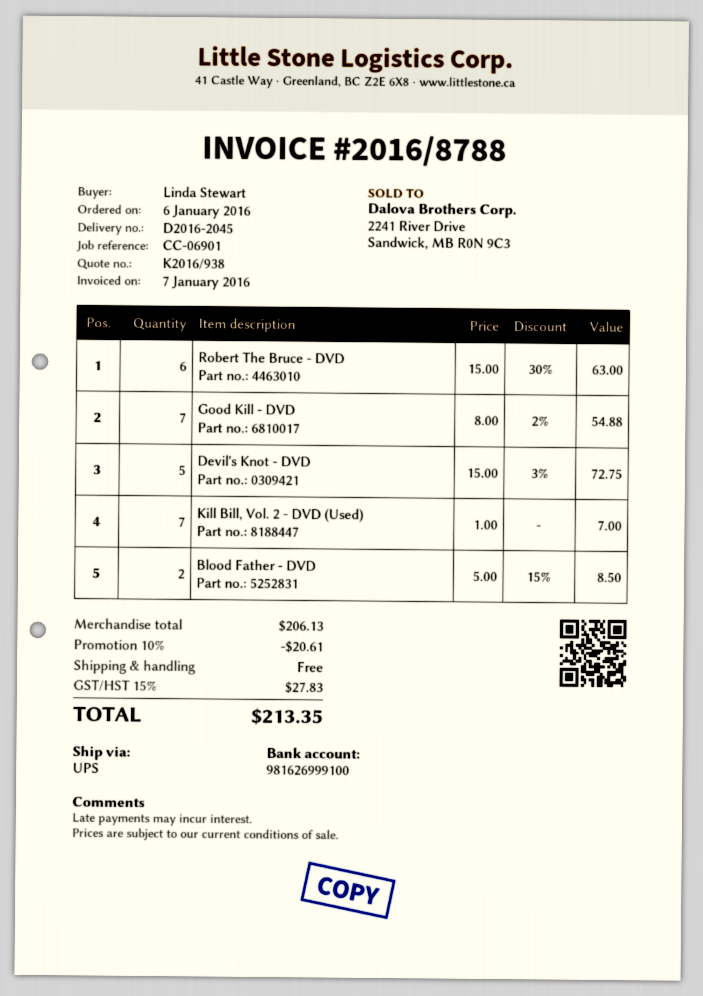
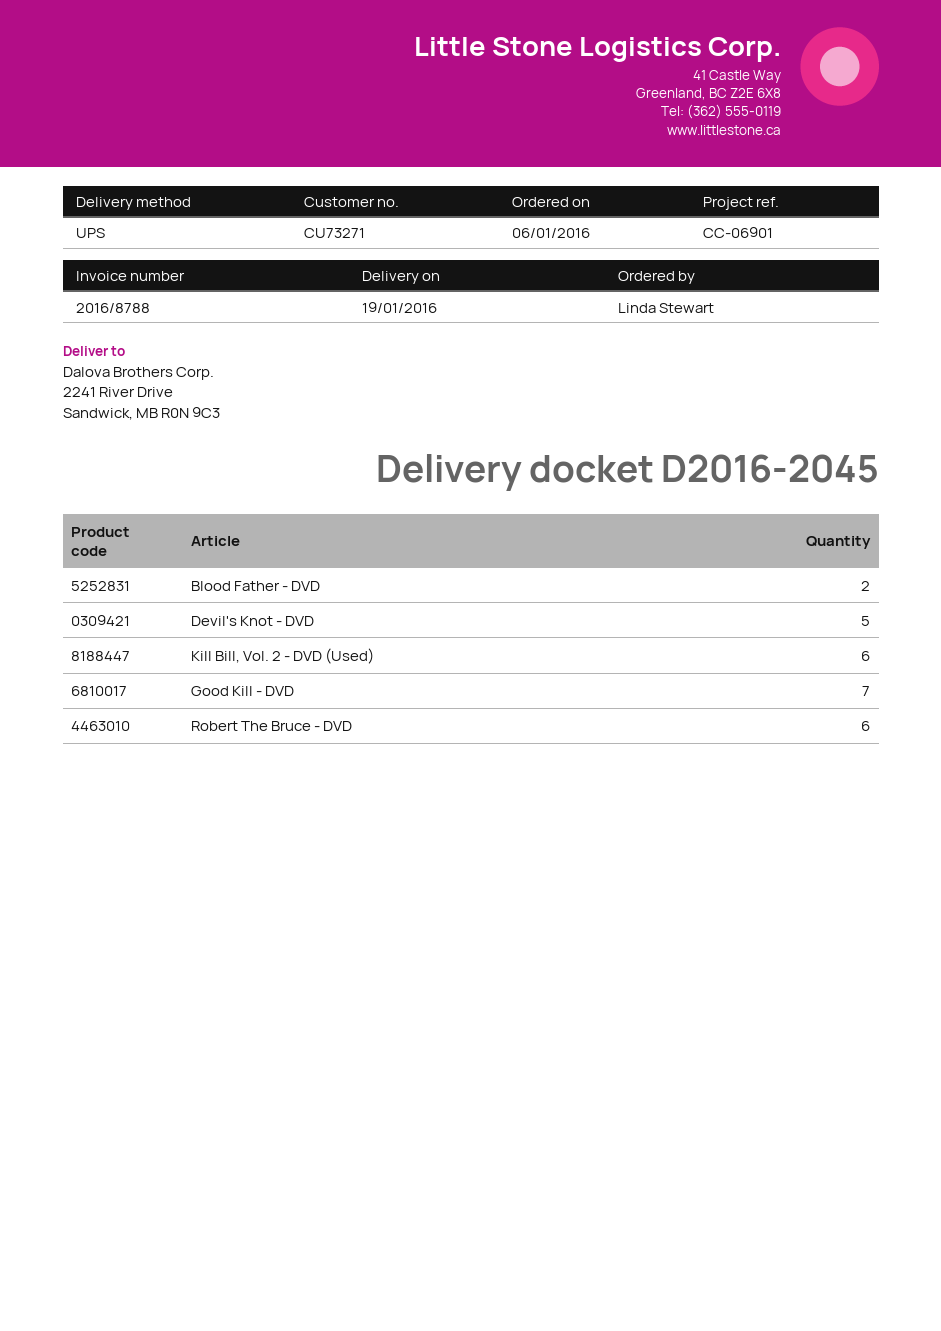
Kill Bill, Vol. 2 - DVD (Used): 7 -> 6

